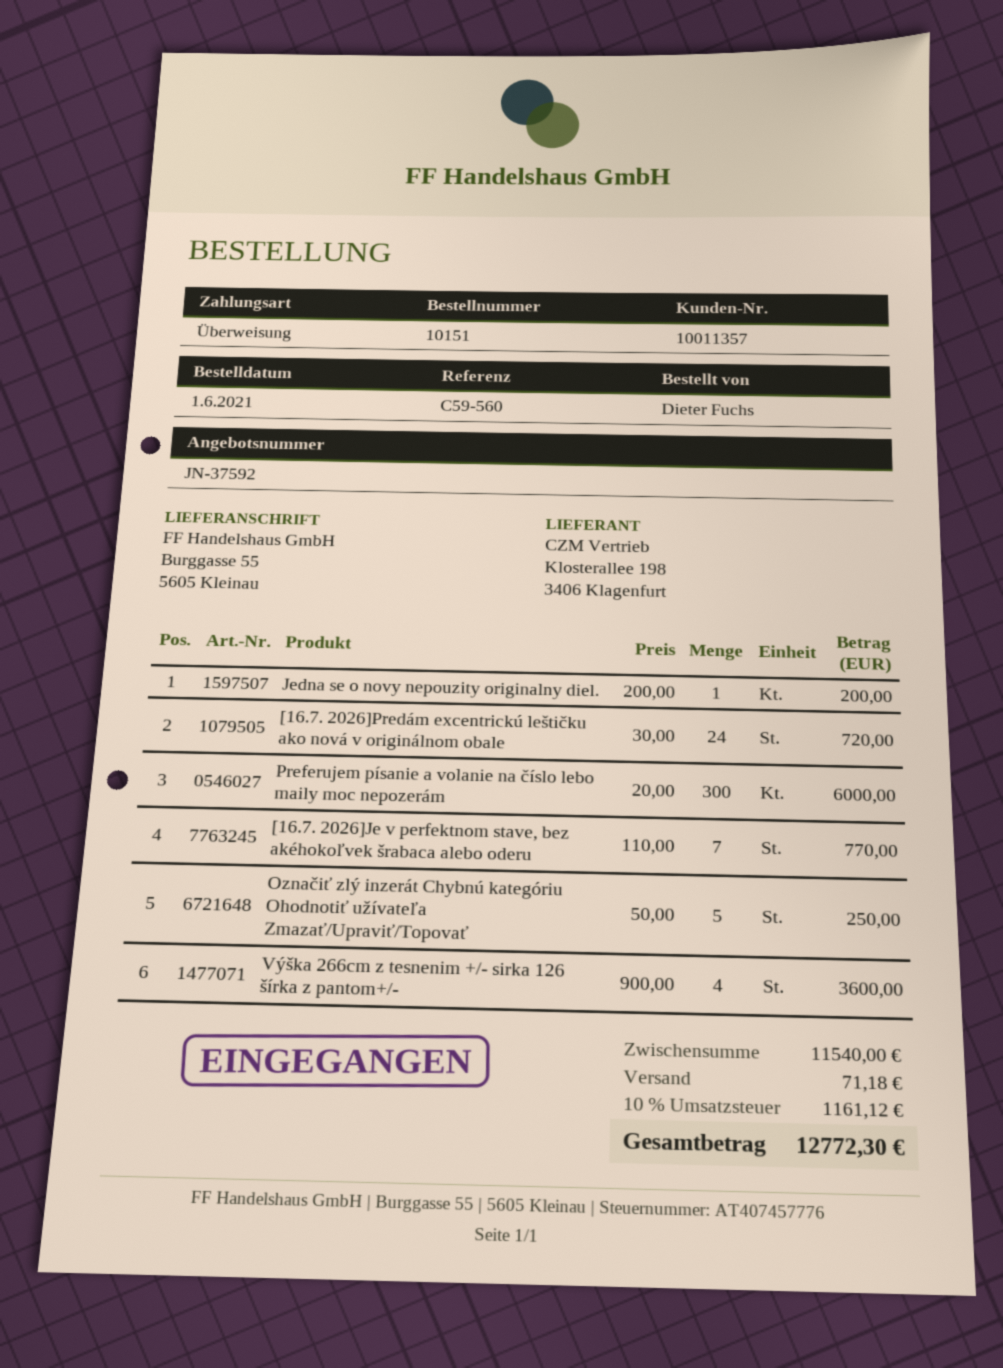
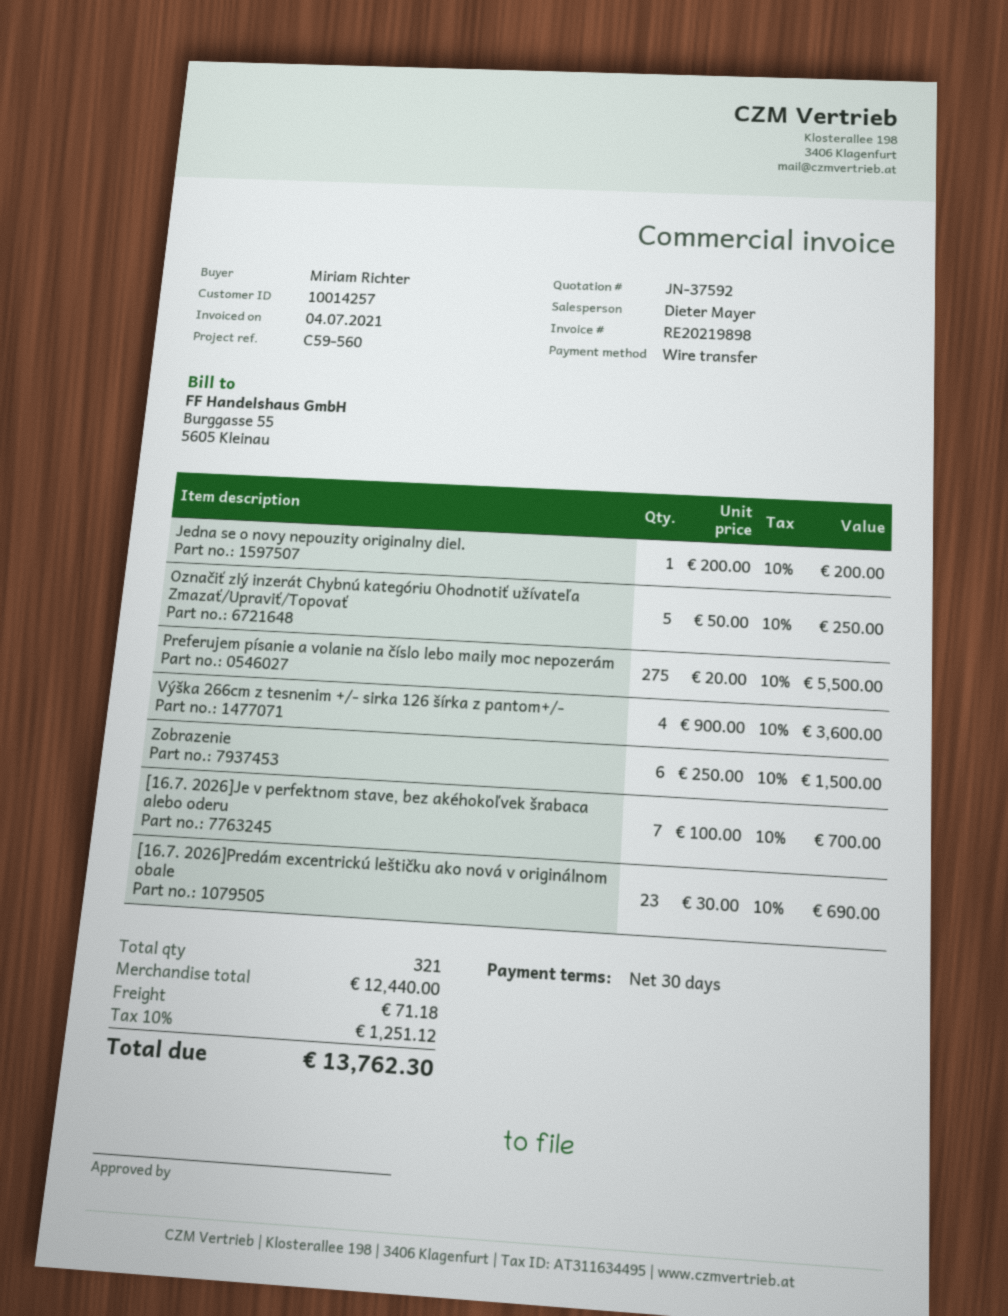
customer number: 10011357 -> 10014257
ordered by: Dieter Fuchs -> Miriam Richter
[16.7. 2026]Predám excentrickú leštičku ako nová v originálnom obale: 24 x 30.00 = 720.00 -> 23 x 30.00 = 690.00
Preferujem písanie a volanie na číslo lebo maily moc nepozerám: 300 x 20.00 = 6000.00 -> 275 x 20.00 = 5500.00
[16.7. 2026]Je v perfektnom stave, bez akéhokoľvek šrabaca alebo oderu: 7 x 110.00 = 770.00 -> 7 x 100.00 = 700.00
Zobrazenie: none -> 6 x 250.00 = 1500.00
subtotal: 11540.00 -> 12440.00
tax: 10% = 1161.12 -> 10% = 1251.12
total: 12772.30 -> 13762.30

